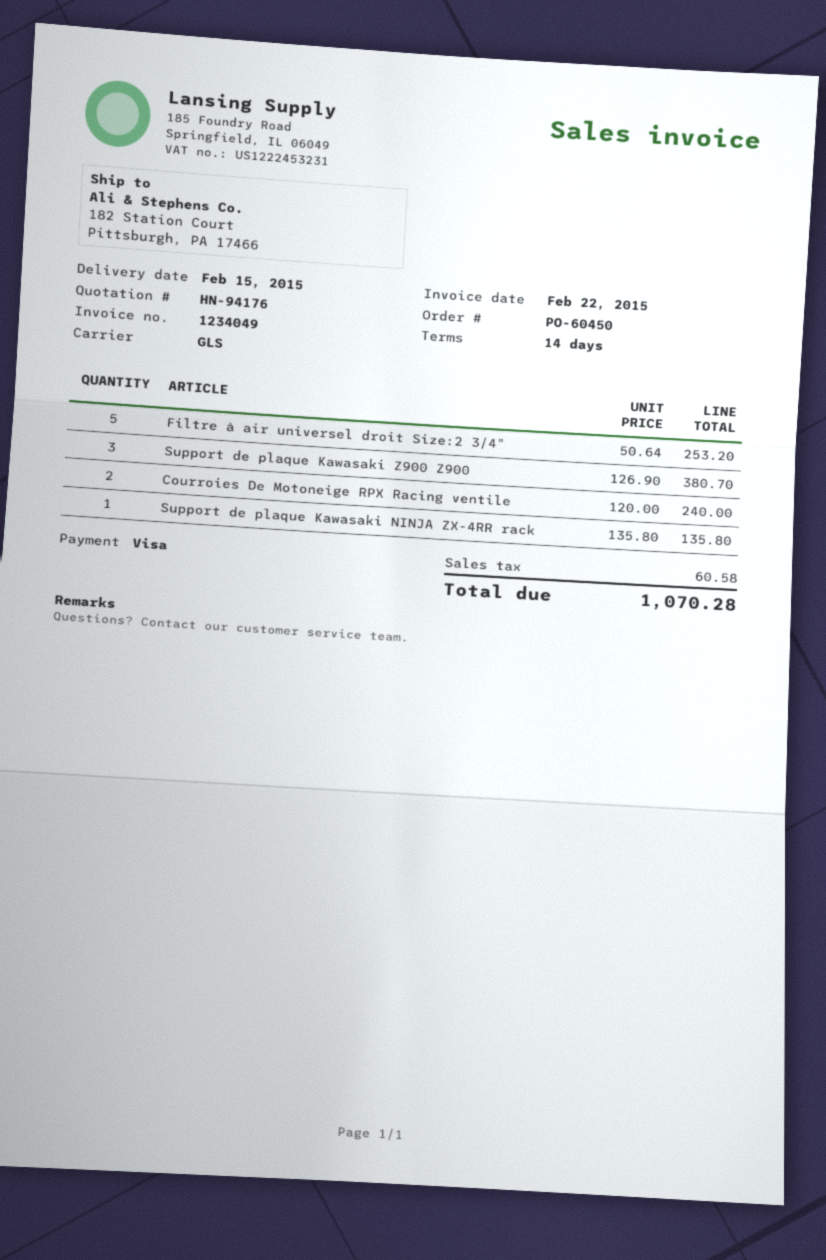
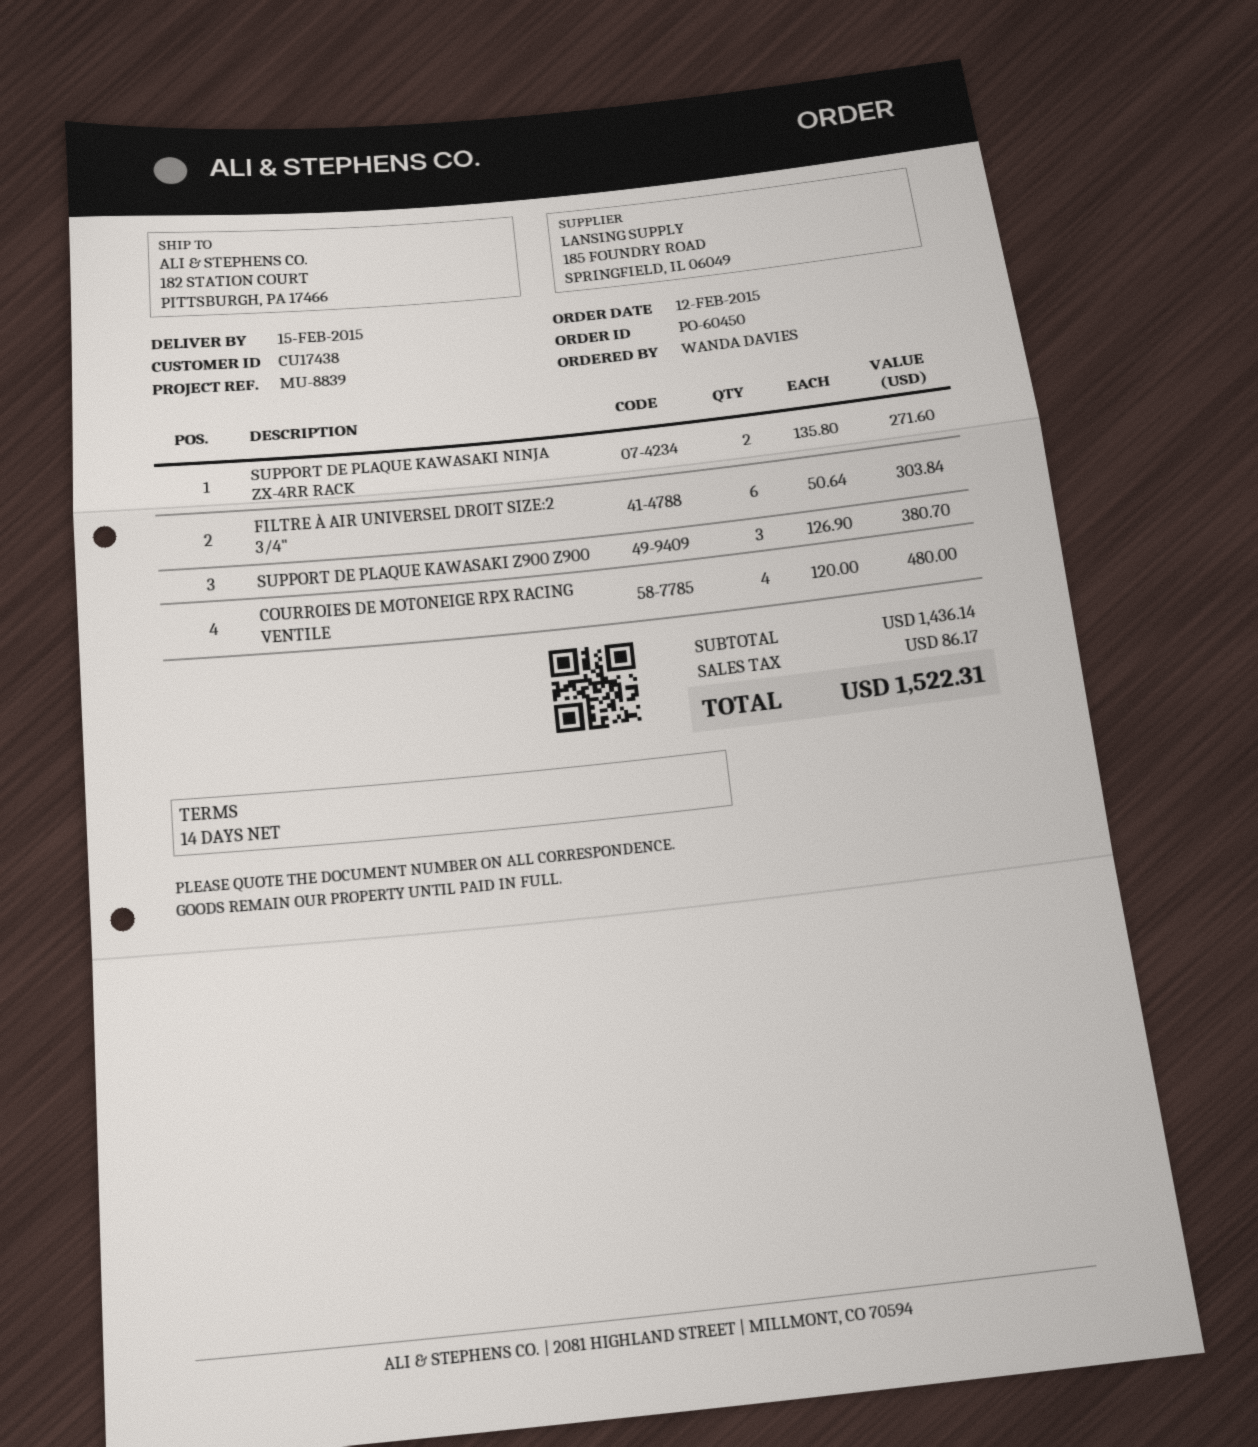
Filtre à air universel droit Size:2 3/4": 5 x 50.64 = 253.20 -> 6 x 50.64 = 303.84
Courroies De Motoneige RPX Racing ventile: 2 x 120.00 = 240.00 -> 4 x 120.00 = 480.00
Support de plaque Kawasaki NINJA ZX-4RR rack: 1 x 135.80 = 135.80 -> 2 x 135.80 = 271.60
tax: 60.58 -> 86.17
total: 1070.28 -> 1522.31

